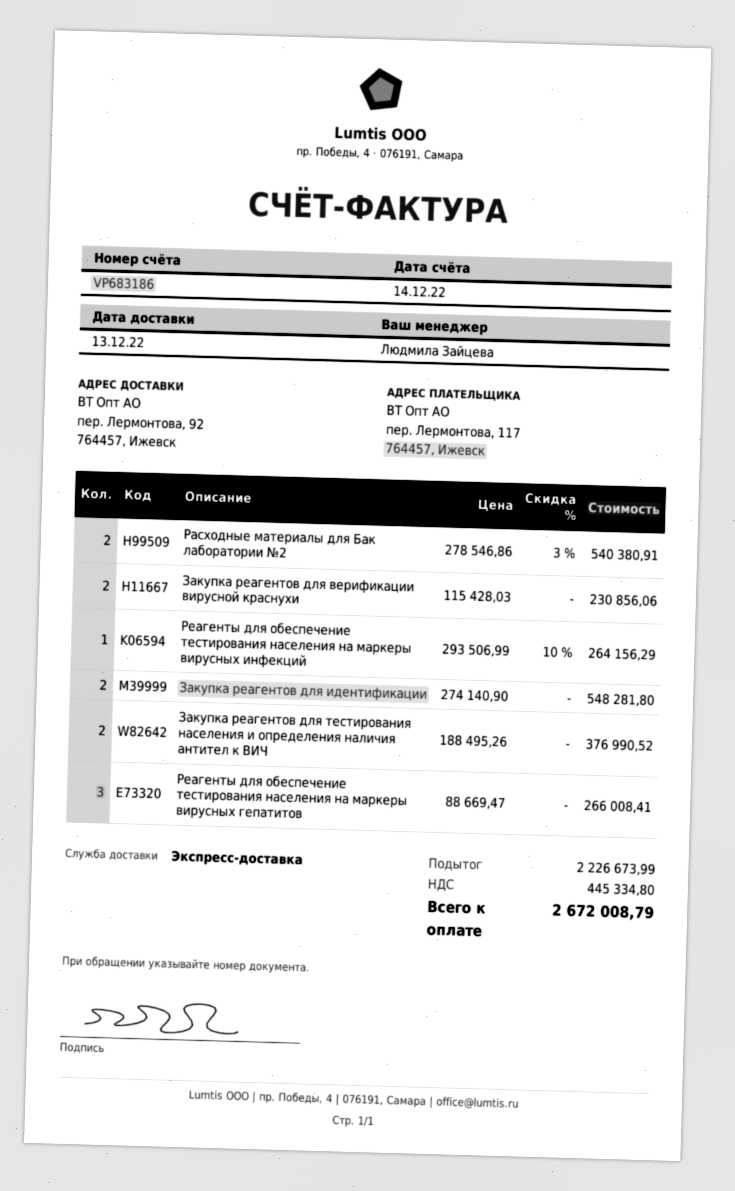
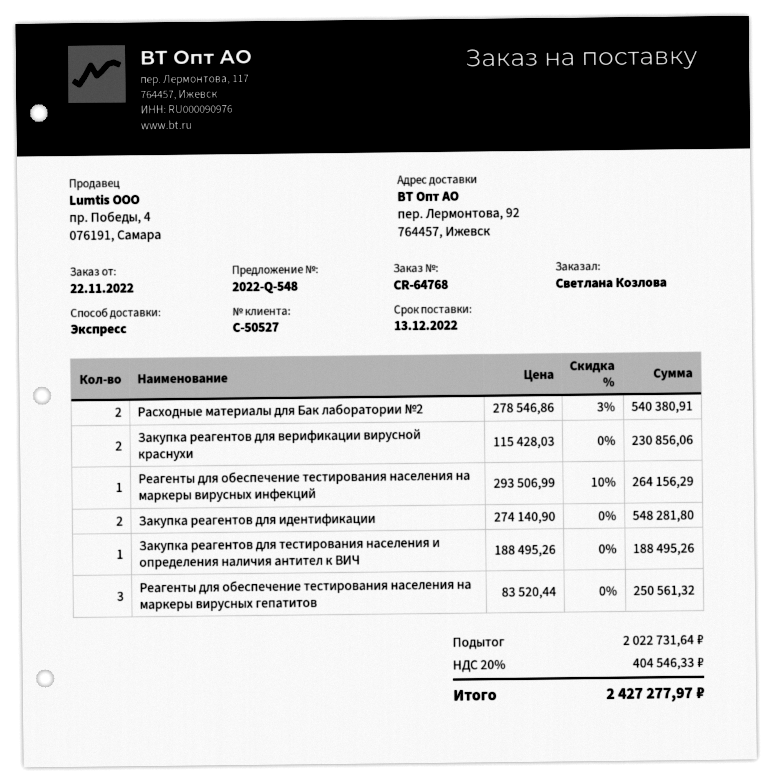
Закупка реагентов для тестирования населения и определения наличия антител к ВИЧ: 2 x 188495.26 = 376990.52 -> 1 x 188495.26 = 188495.26
Реагенты для обеспечение тестирования населения на маркеры вирусных гепатитов: 3 x 88669.47 = 266008.41 -> 3 x 83520.44 = 250561.32
subtotal: 2226673.99 -> 2022731.64
tax: 445334.80 -> 404546.33
total: 2672008.79 -> 2427277.97

